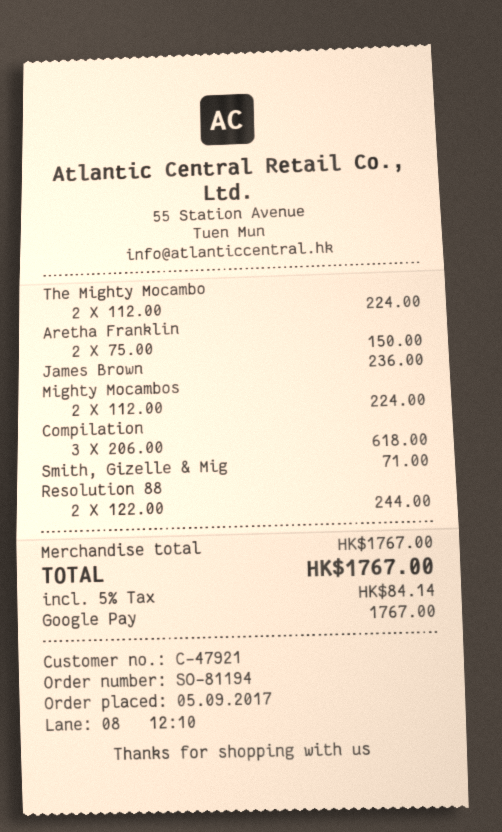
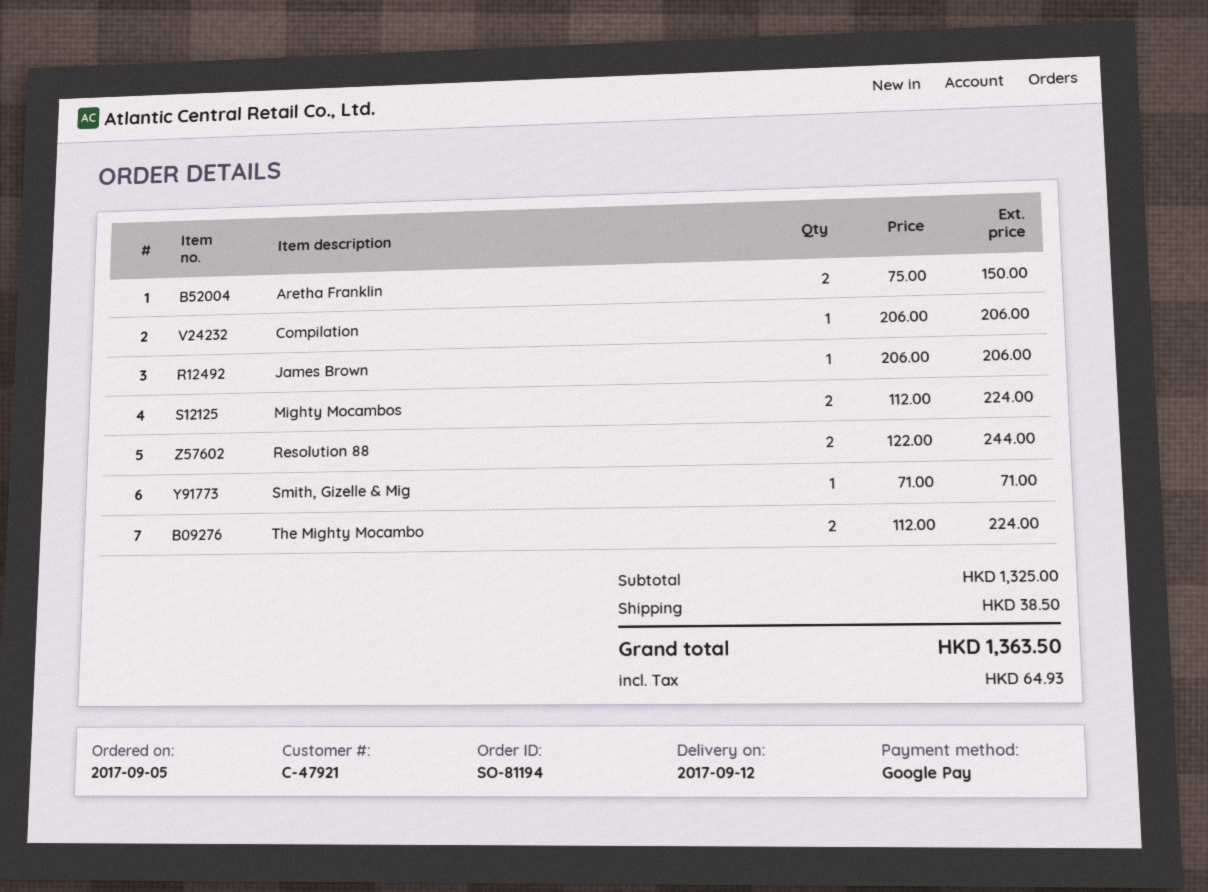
James Brown: 1 x 236.00 = 236.00 -> 1 x 206.00 = 206.00
Compilation: 3 x 206.00 = 618.00 -> 1 x 206.00 = 206.00
subtotal: 1767.00 -> 1325.00
shipping: none -> 38.50
tax: 84.14 -> 64.93
total: 1767.00 -> 1363.50

